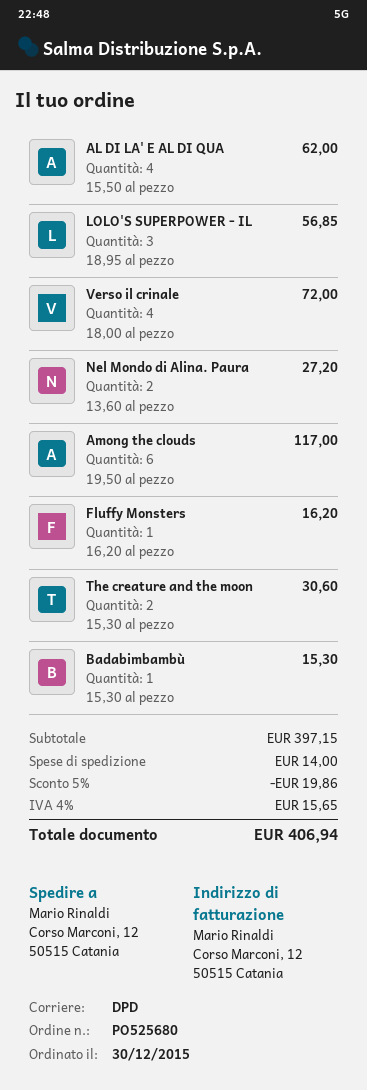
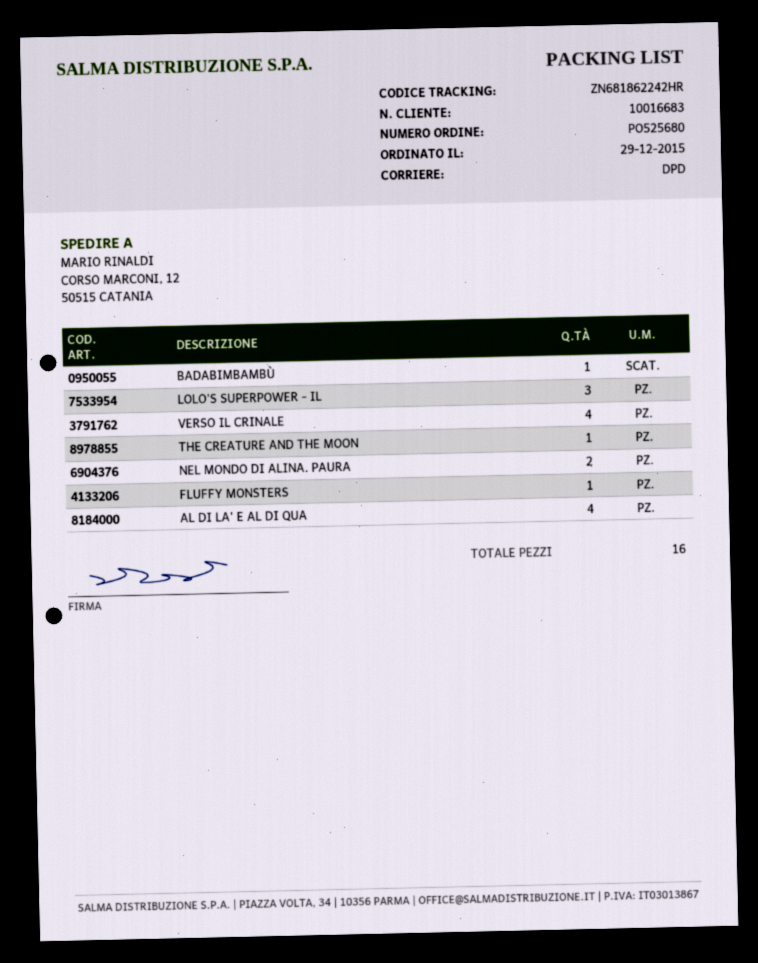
order date: 2015-12-30 -> 2015-12-29
Among the clouds: 6 -> none
The creature and the moon: 2 -> 1

